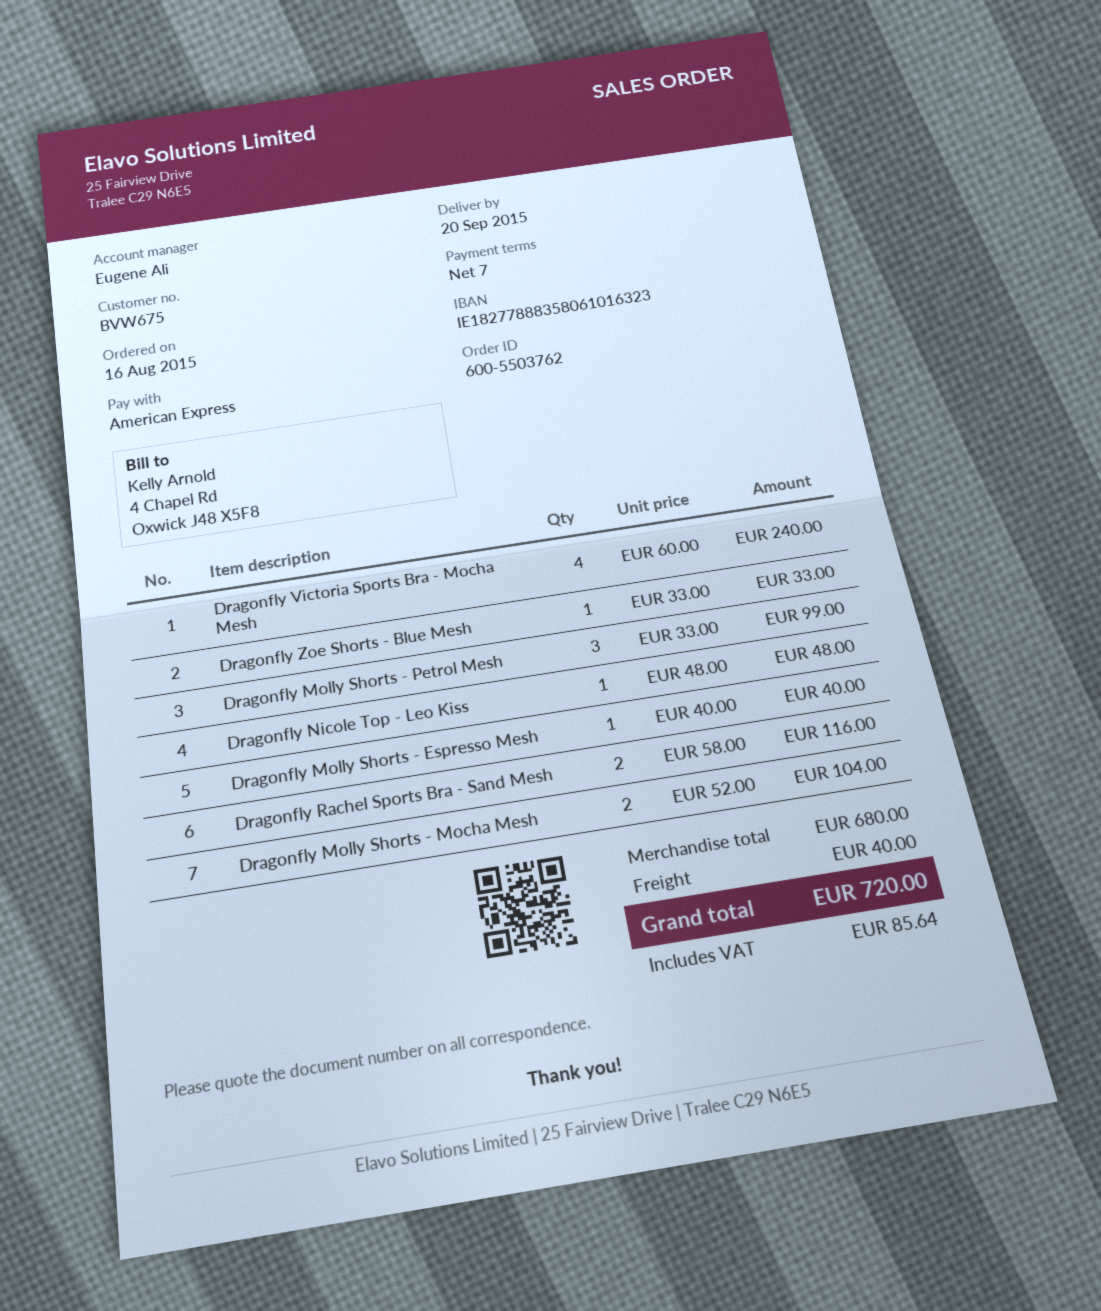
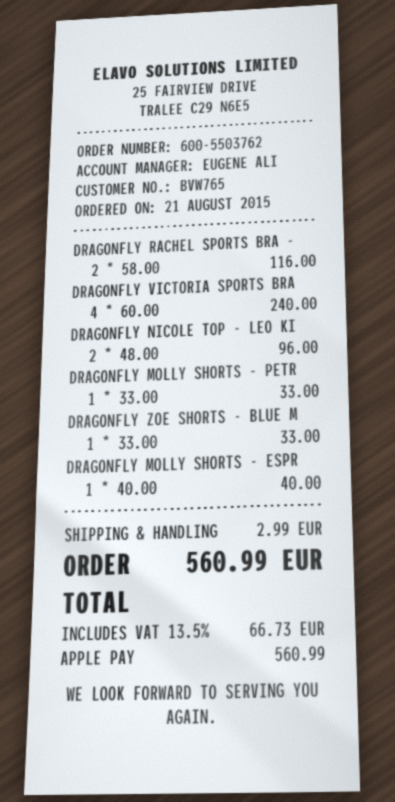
order date: 2015-08-16 -> 2015-08-21
customer number: BVW675 -> BVW765
payment method: American Express -> Apple Pay
Dragonfly Molly Shorts - Petrol Mesh: 3 x 33.00 = 99.00 -> 1 x 33.00 = 33.00
Dragonfly Nicole Top - Leo Kiss: 1 x 48.00 = 48.00 -> 2 x 48.00 = 96.00
Dragonfly Molly Shorts - Mocha Mesh: 2 x 52.00 = 104.00 -> none
shipping: 40.00 -> 2.99
tax: 85.64 -> 66.73
total: 720.00 -> 560.99

